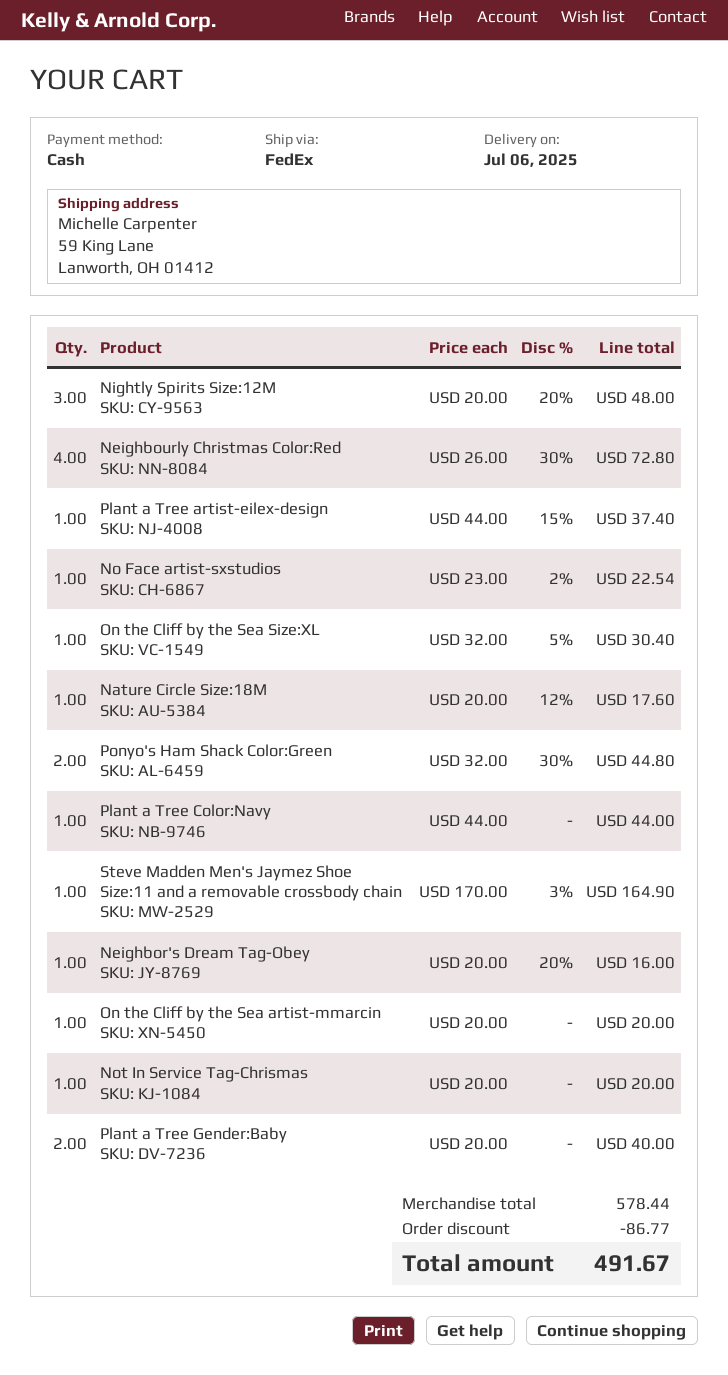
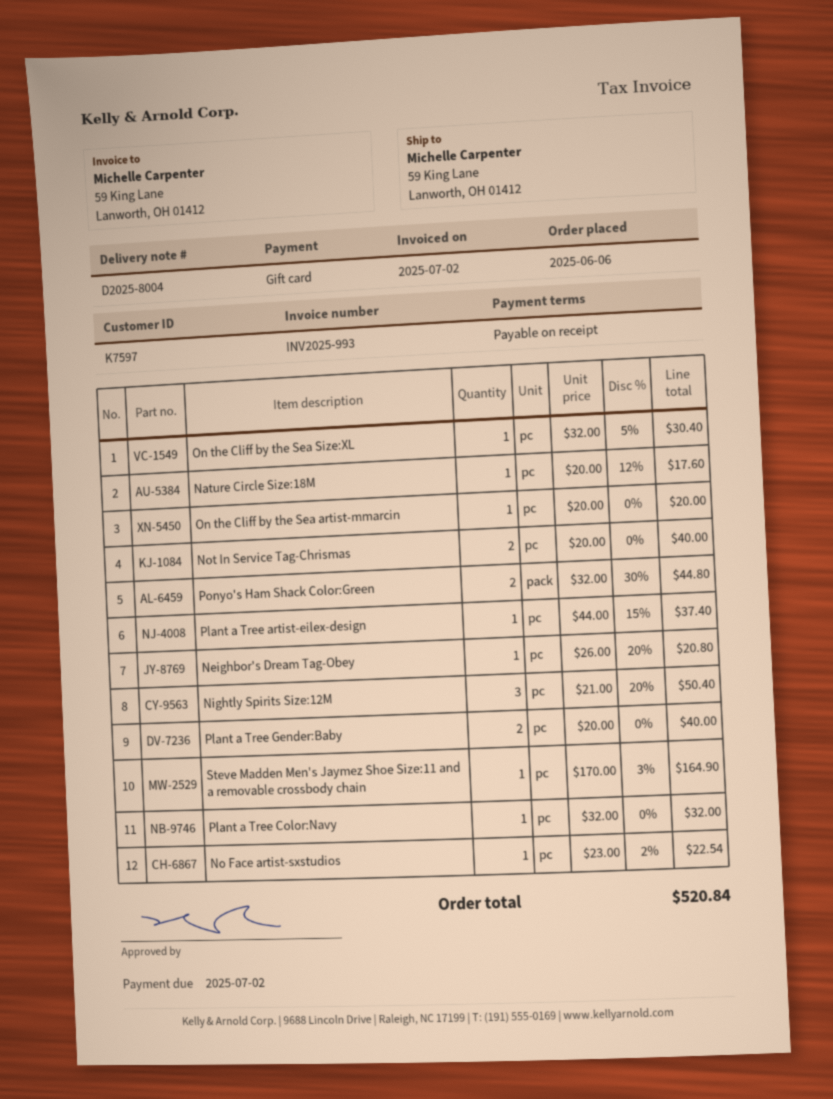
payment method: cash -> gift card
Nightly Spirits Size:12M: 3 x 20.00 - 20% = 48.00 -> 3 x 21.00 - 20% = 50.40
Neighbourly Christmas Color:Red: 4 x 26.00 - 30% = 72.80 -> none
Plant a Tree Color:Navy: 1 x 44.00 = 44.00 -> 1 x 32.00 = 32.00
Neighbor's Dream Tag-Obey: 1 x 20.00 - 20% = 16.00 -> 1 x 26.00 - 20% = 20.80
Not In Service Tag-Chrismas: 1 x 20.00 = 20.00 -> 2 x 20.00 = 40.00
discount: 86.77 -> none
total: 491.67 -> 520.84

